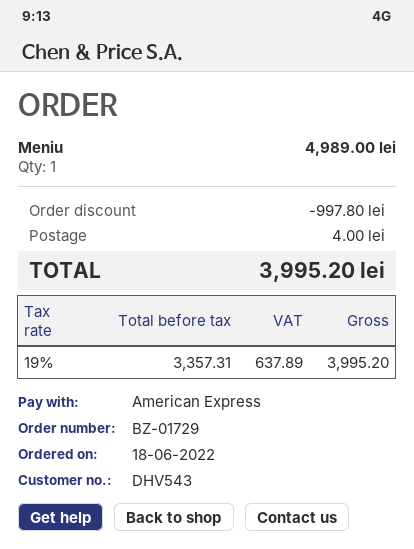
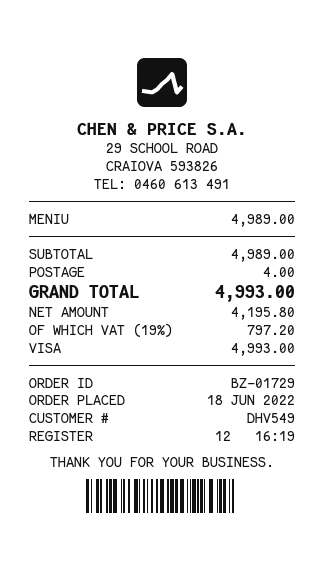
customer number: DHV543 -> DHV549
payment method: American Express -> Visa
discount: 997.80 -> none
net: 3357.31 -> 4195.80
tax: 19% = 637.89 -> 19% = 797.20
total: 3995.20 -> 4993.00

